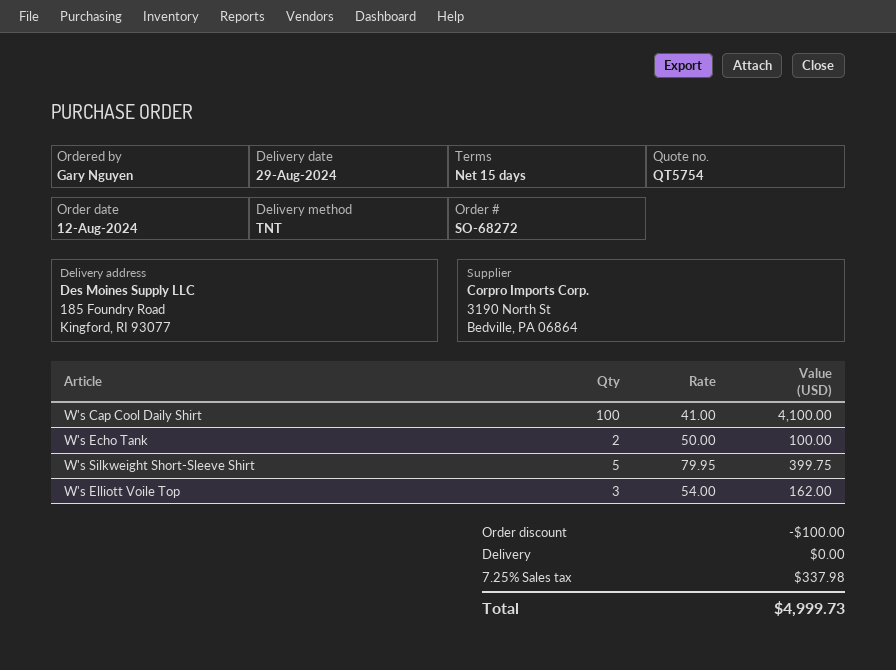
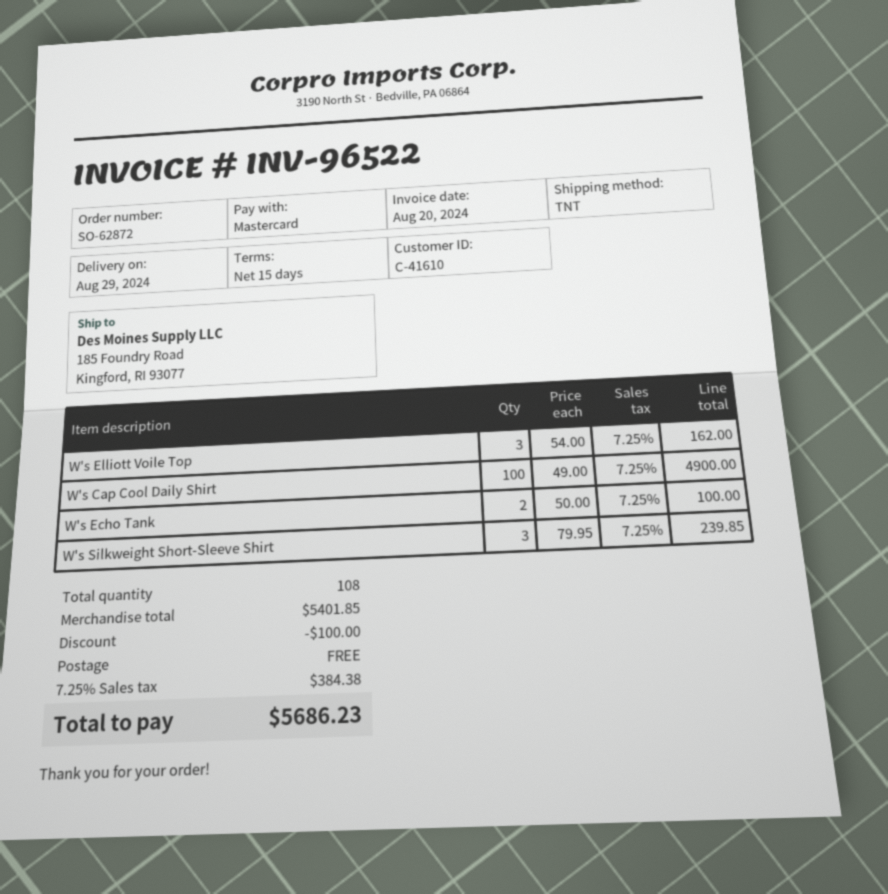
order number: SO-68272 -> SO-62872
W's Cap Cool Daily Shirt: 100 x 41.00 = 4100.00 -> 100 x 49.00 = 4900.00
W's Silkweight Short-Sleeve Shirt: 5 x 79.95 = 399.75 -> 3 x 79.95 = 239.85
tax: 7.25% = 337.98 -> 7.25% = 384.38
total: 4999.73 -> 5686.23

